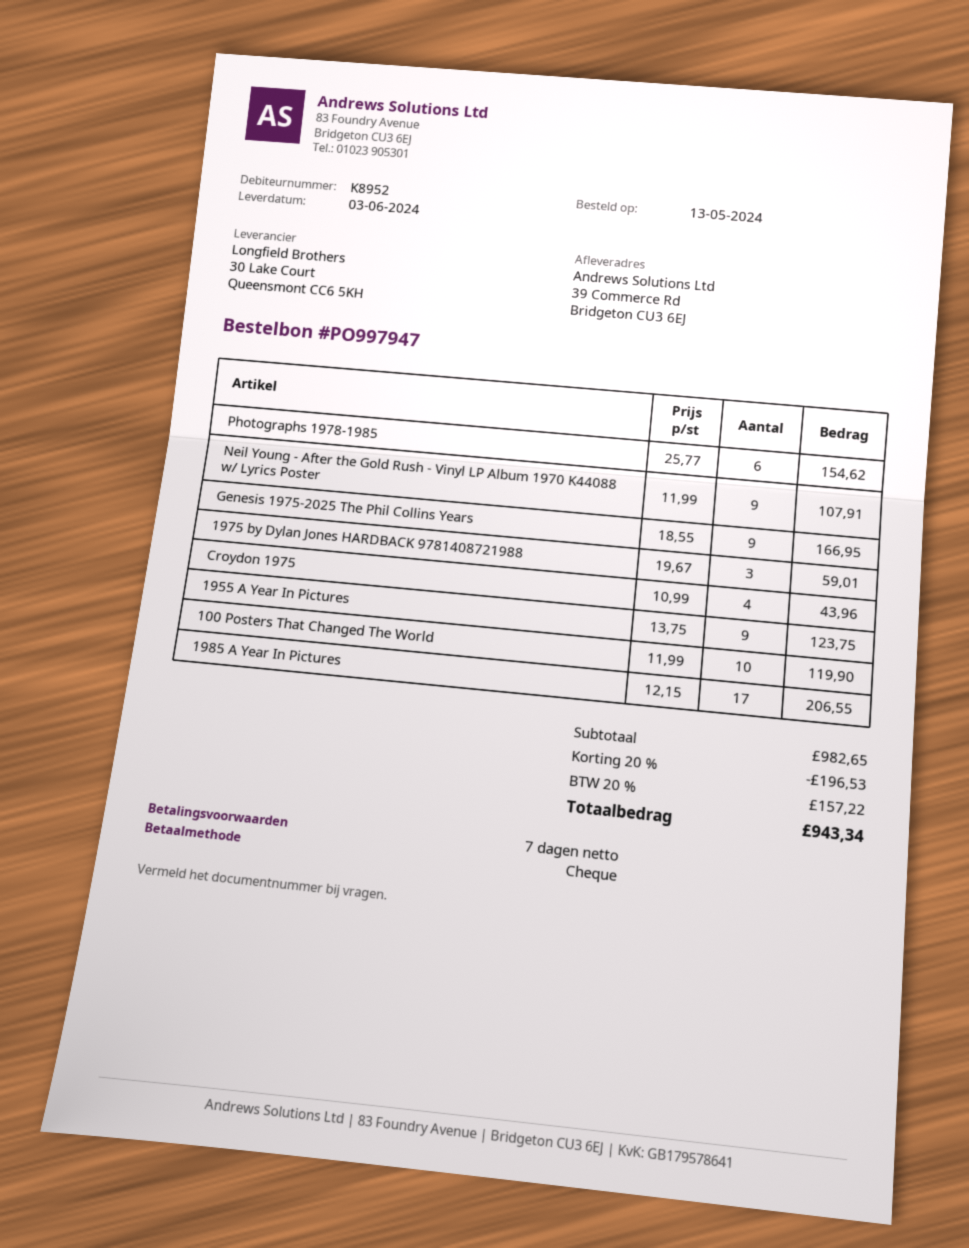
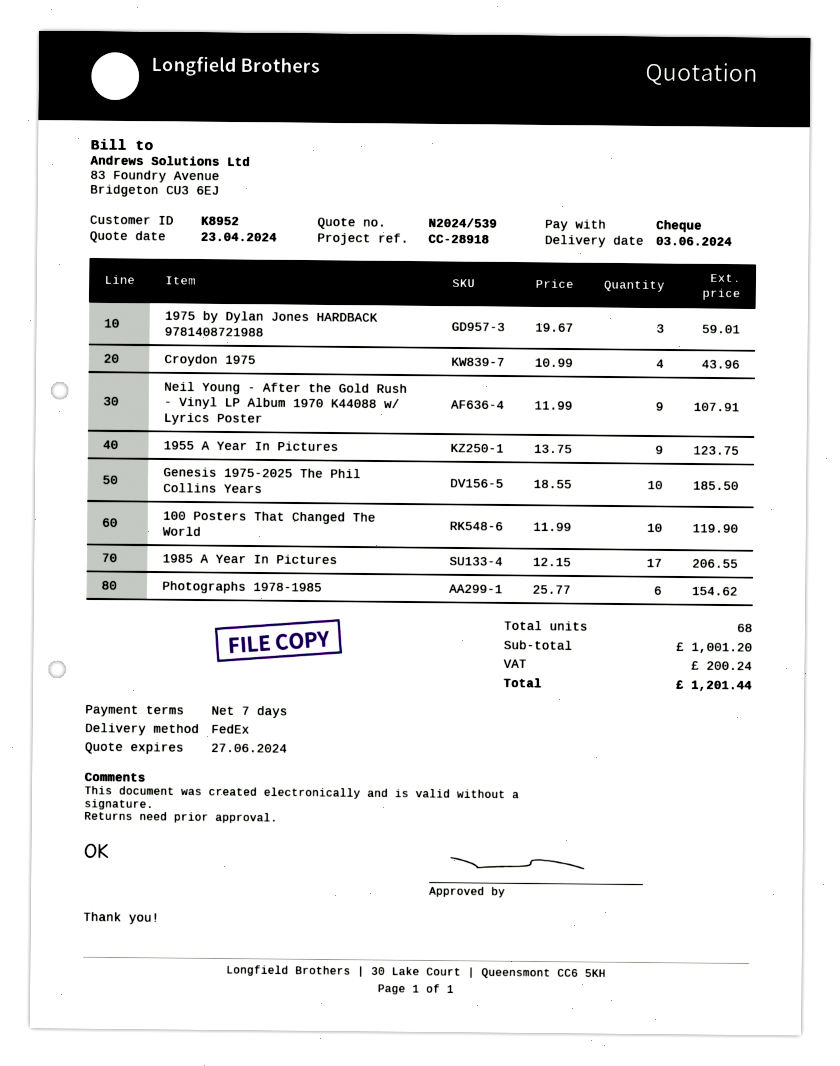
Genesis 1975-2025 The Phil Collins Years: 9 x 18.55 = 166.95 -> 10 x 18.55 = 185.50
subtotal: 982.65 -> 1001.20
discount: 20% = 196.53 -> none
tax: 157.22 -> 200.24
total: 943.34 -> 1201.44

